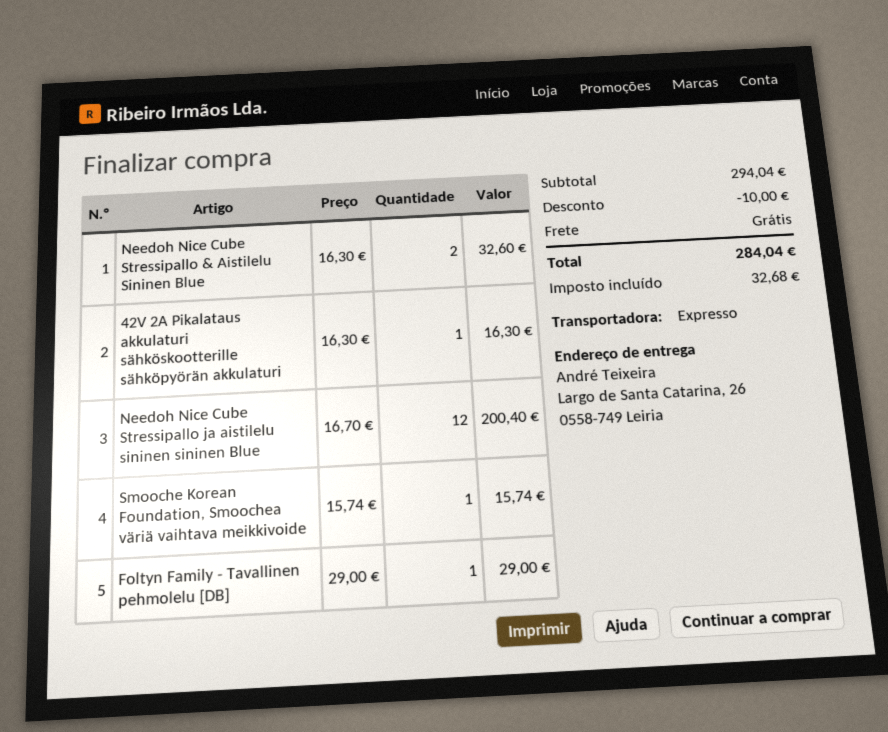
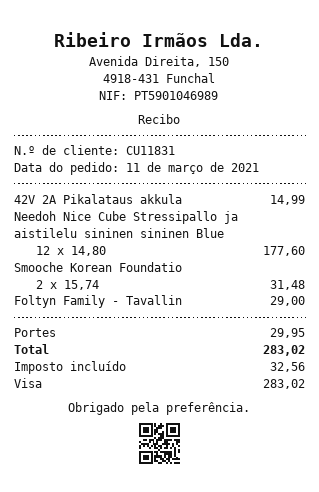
Needoh Nice Cube Stressipallo & Aistilelu Sininen Blue: 2 x 16.30 = 32.60 -> none
42V 2A Pikalataus akkulaturi sähköskootterille sähköpyörän akkulaturi: 1 x 16.30 = 16.30 -> 1 x 14.99 = 14.99
Needoh Nice Cube Stressipallo ja aistilelu sininen sininen Blue: 12 x 16.70 = 200.40 -> 12 x 14.80 = 177.60
Smooche Korean Foundation, Smoochea väriä vaihtava meikkivoide: 1 x 15.74 = 15.74 -> 2 x 15.74 = 31.48
discount: 10.00 -> none
shipping: 0.00 -> 29.95
tax: 32.68 -> 32.56
total: 284.04 -> 283.02

